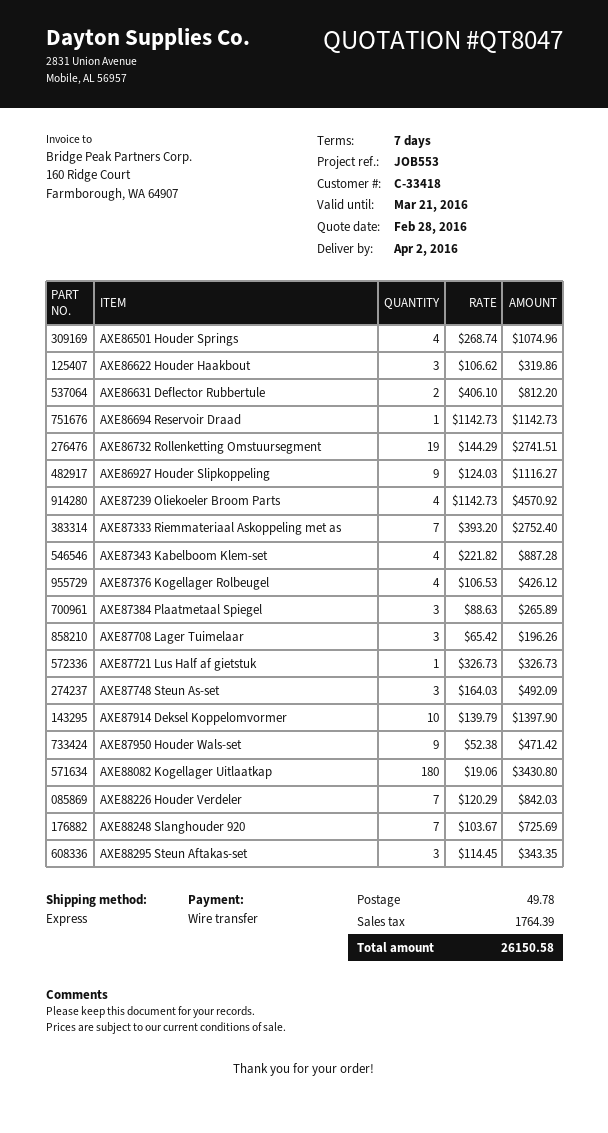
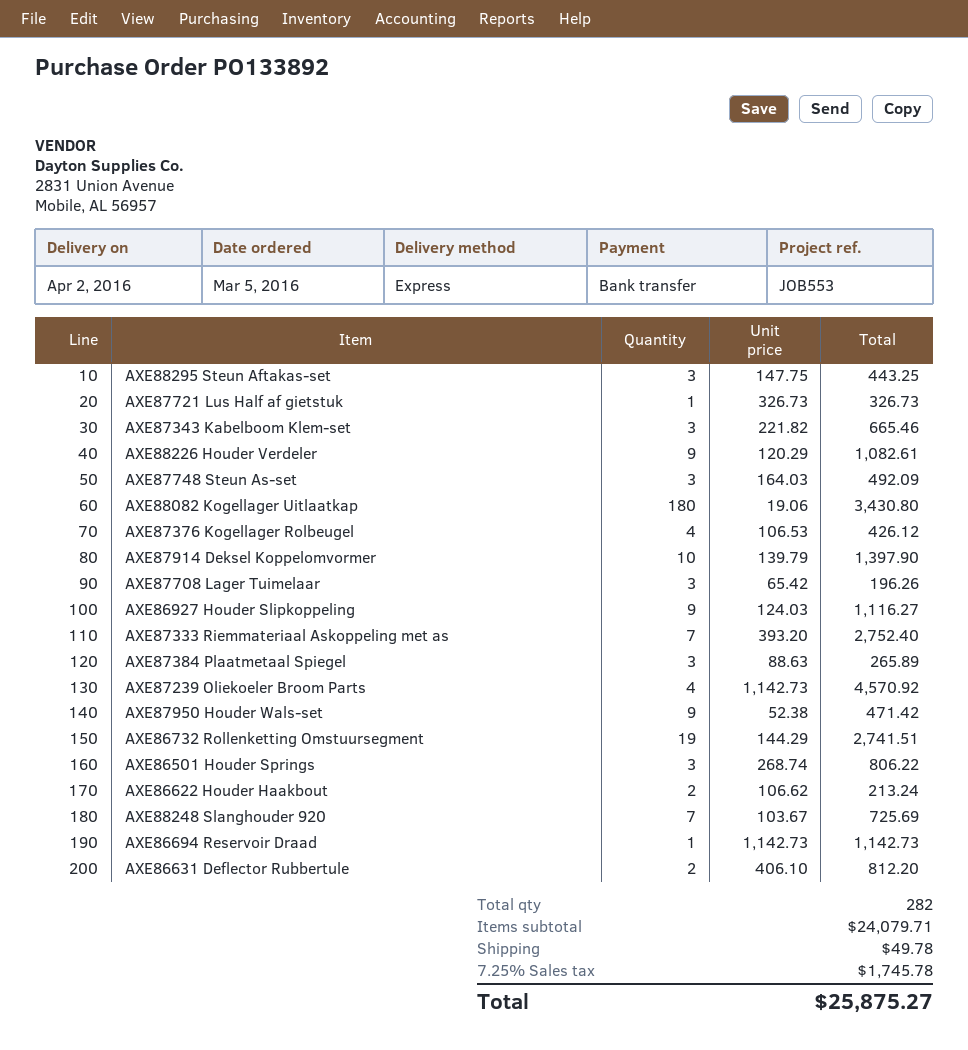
AXE86501 Houder Springs: 4 x 268.74 = 1074.96 -> 3 x 268.74 = 806.22
AXE86622 Houder Haakbout: 3 x 106.62 = 319.86 -> 2 x 106.62 = 213.24
AXE87343 Kabelboom Klem-set: 4 x 221.82 = 887.28 -> 3 x 221.82 = 665.46
AXE88226 Houder Verdeler: 7 x 120.29 = 842.03 -> 9 x 120.29 = 1082.61
AXE88295 Steun Aftakas-set: 3 x 114.45 = 343.35 -> 3 x 147.75 = 443.25
tax: 1764.39 -> 1745.78
total: 26150.58 -> 25875.27

